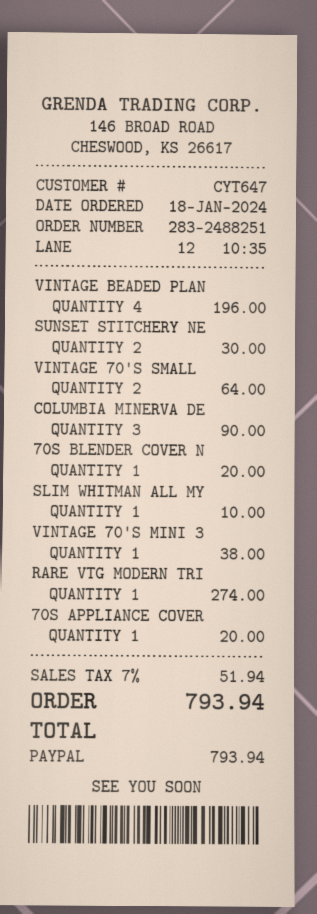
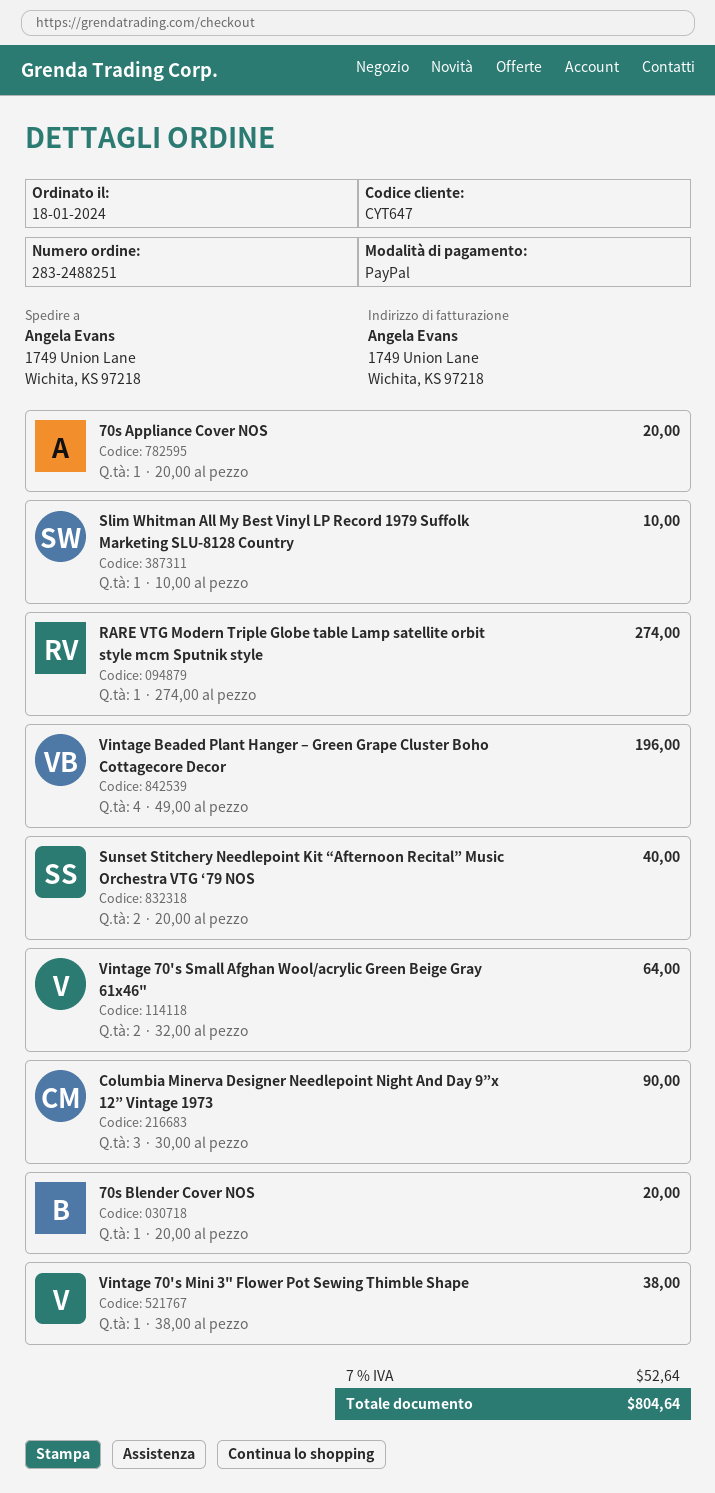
SUNSET STITCHERY NE: 2 for 30.00 -> 2 for 40.00
tax: 7% = 51.94 -> 7% = 52.64
total: 793.94 -> 804.64

